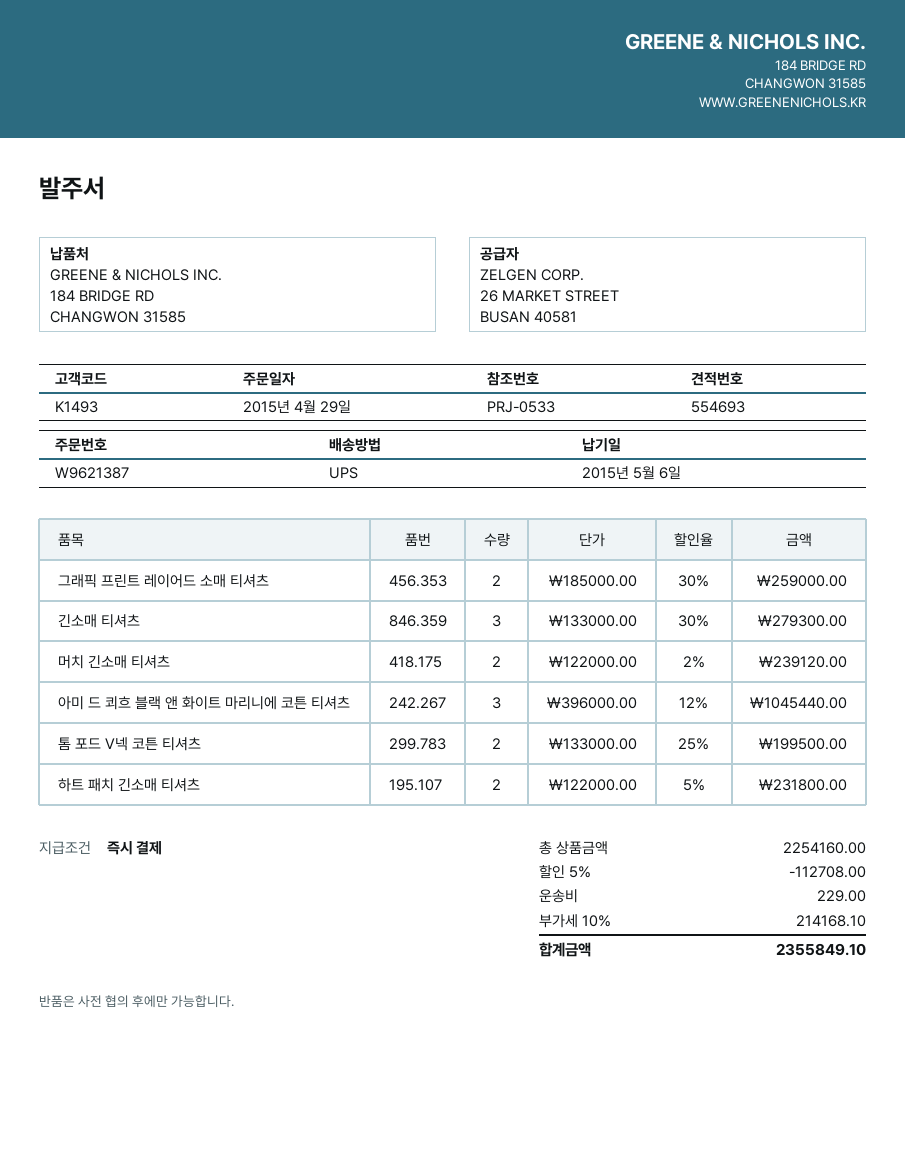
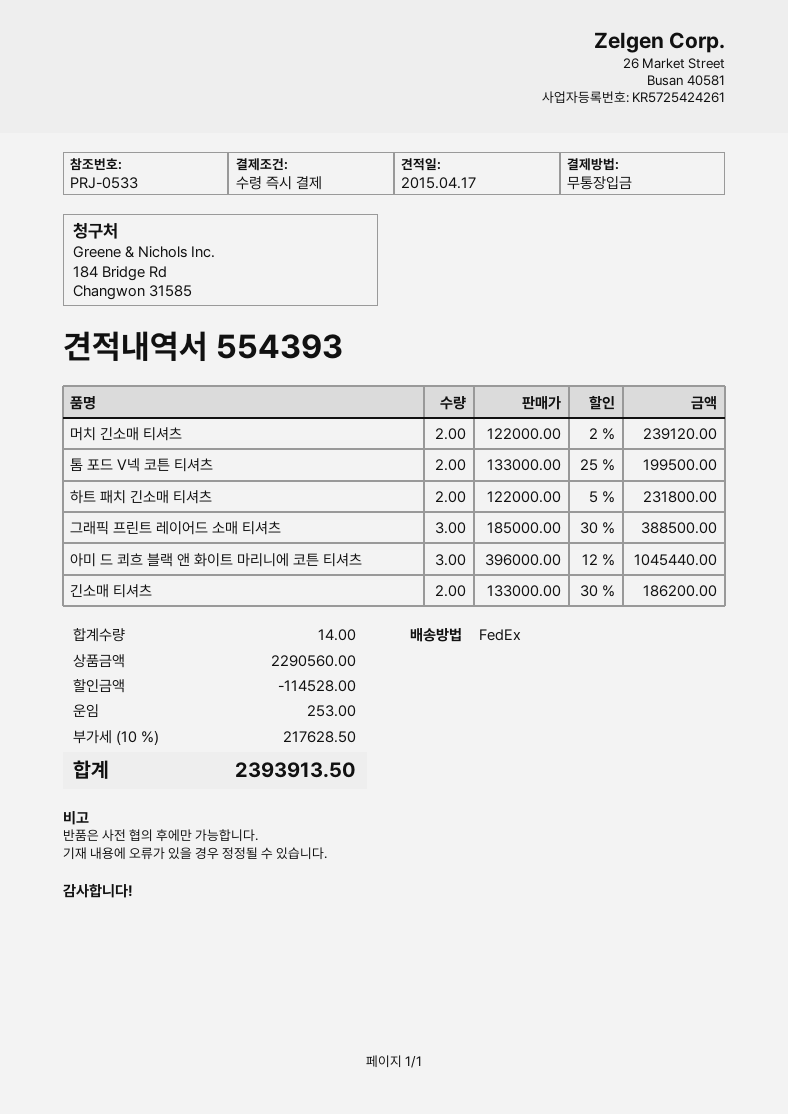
quote number: 554693 -> 554393
shipping method: UPS -> FedEx
그래픽 프린트 레이어드 소매 티셔츠: 2 x 185000.00 - 30% = 259000.00 -> 3 x 185000.00 - 30% = 388500.00
긴소매 티셔츠: 3 x 133000.00 - 30% = 279300.00 -> 2 x 133000.00 - 30% = 186200.00
subtotal: 2254160.00 -> 2290560.00
discount: 112708.00 -> 114528.00
shipping: 229.00 -> 253.00
tax: 10% = 214168.10 -> 10% = 217628.50
total: 2355849.10 -> 2393913.50

